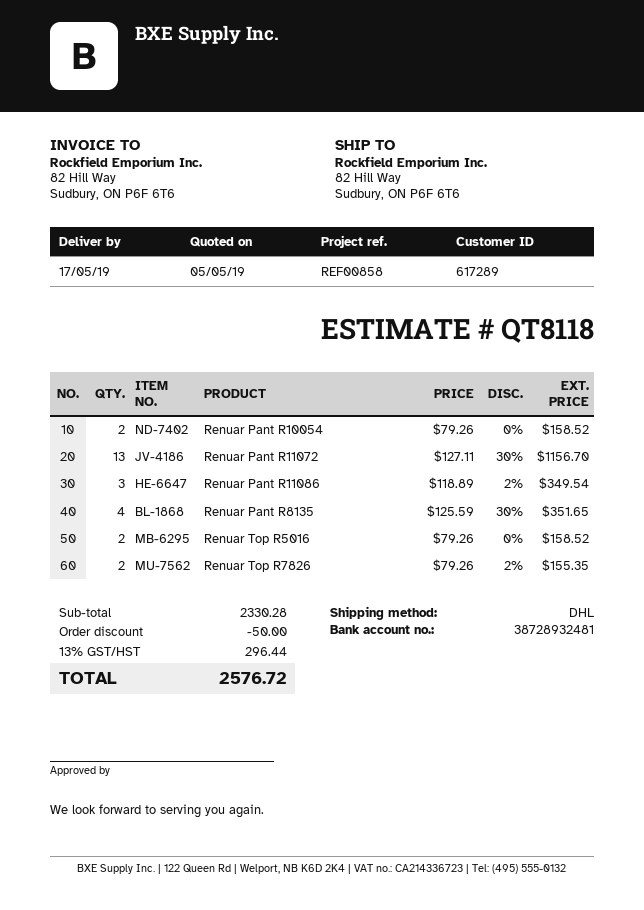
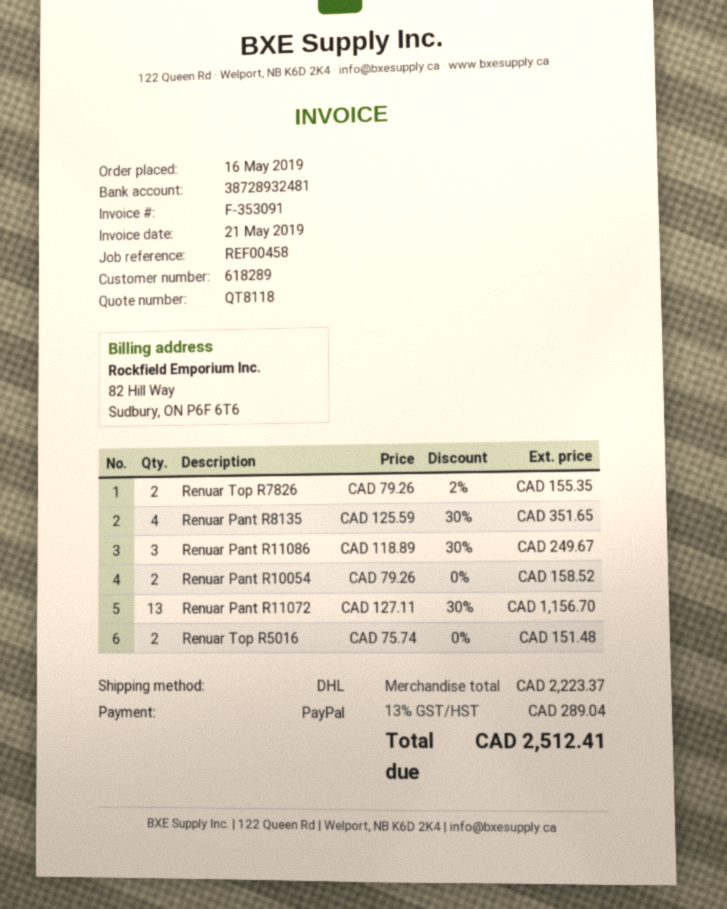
customer number: 617289 -> 618289
reference: REF00858 -> REF00458
Renuar Pant R11086: 3 x 118.89 - 2% = 349.54 -> 3 x 118.89 - 30% = 249.67
Renuar Top R5016: 2 x 79.26 = 158.52 -> 2 x 75.74 = 151.48
subtotal: 2330.28 -> 2223.37
discount: 50.00 -> none
tax: 13% = 296.44 -> 13% = 289.04
total: 2576.72 -> 2512.41

